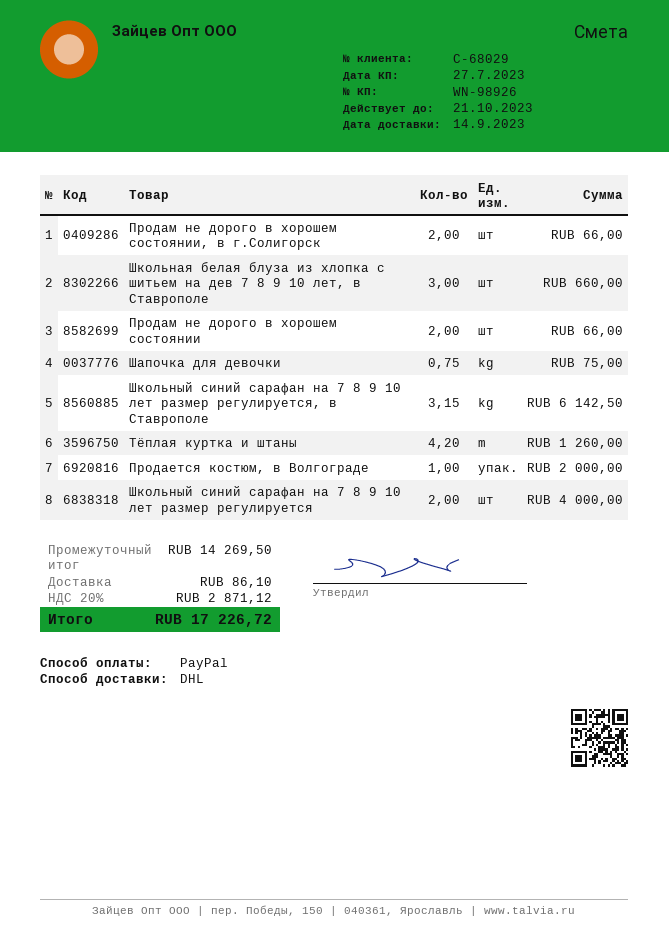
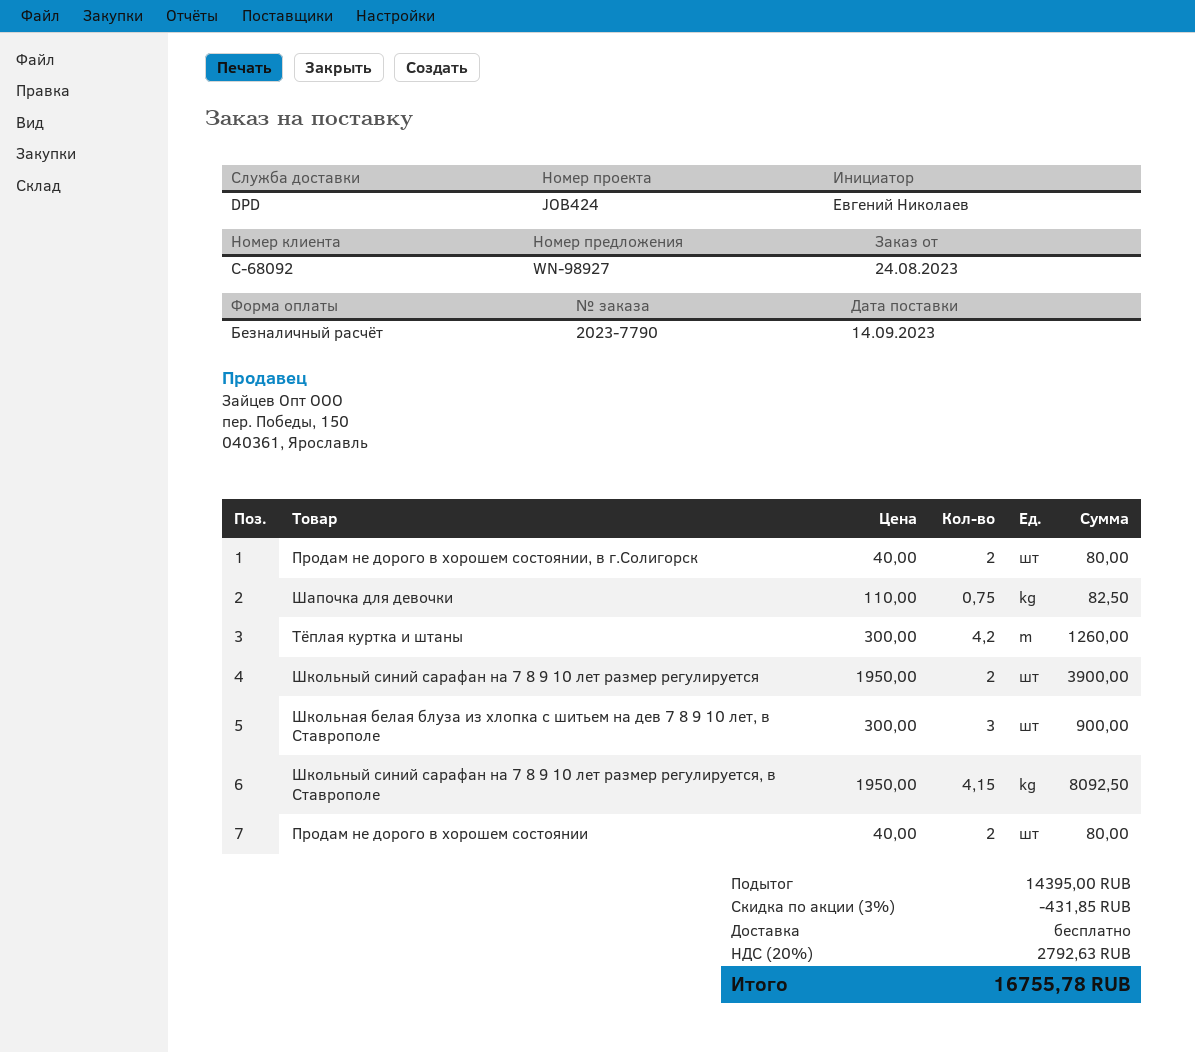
quote number: WN-98926 -> WN-98927
customer number: C-68029 -> C-68092
payment method: PayPal -> bank transfer
shipping method: DHL -> DPD
Продам не дорого в хорошем состоянии, в г.Солигорск: 2 for 66.00 -> 2 for 80.00
Школьная белая блуза из хлопка с шитьем на дев 7 8 9 10 лет, в Ставрополе: 3 for 660.00 -> 3 for 900.00
Продам не дорого в хорошем состоянии: 2 for 66.00 -> 2 for 80.00
Шапочка для девочки: 0.75 for 75.00 -> 0.75 for 82.50
Школьный синий сарафан на 7 8 9 10 лет размер регулируется, в Ставрополе: 3.15 for 6142.50 -> 4.15 for 8092.50
Продается костюм, в Волгограде: 1 for 2000.00 -> none
Школьный синий сарафан на 7 8 9 10 лет размер регулируется: 2 for 4000.00 -> 2 for 3900.00
subtotal: 14269.50 -> 14395.00
discount: none -> 3% = 431.85
shipping: 86.10 -> 0.00
tax: 20% = 2871.12 -> 20% = 2792.63
total: 17226.72 -> 16755.78

